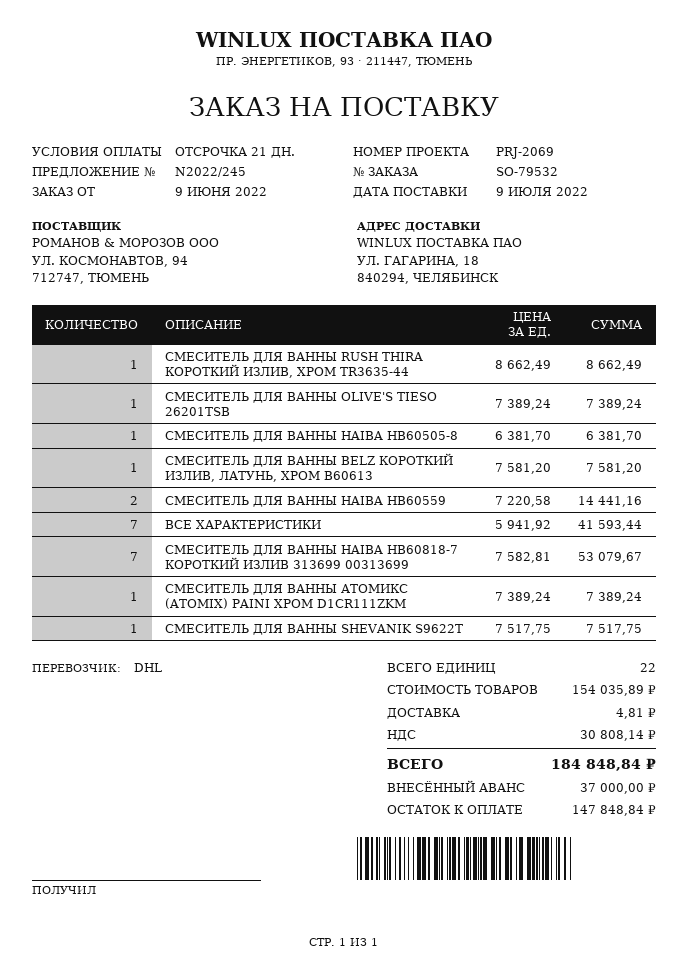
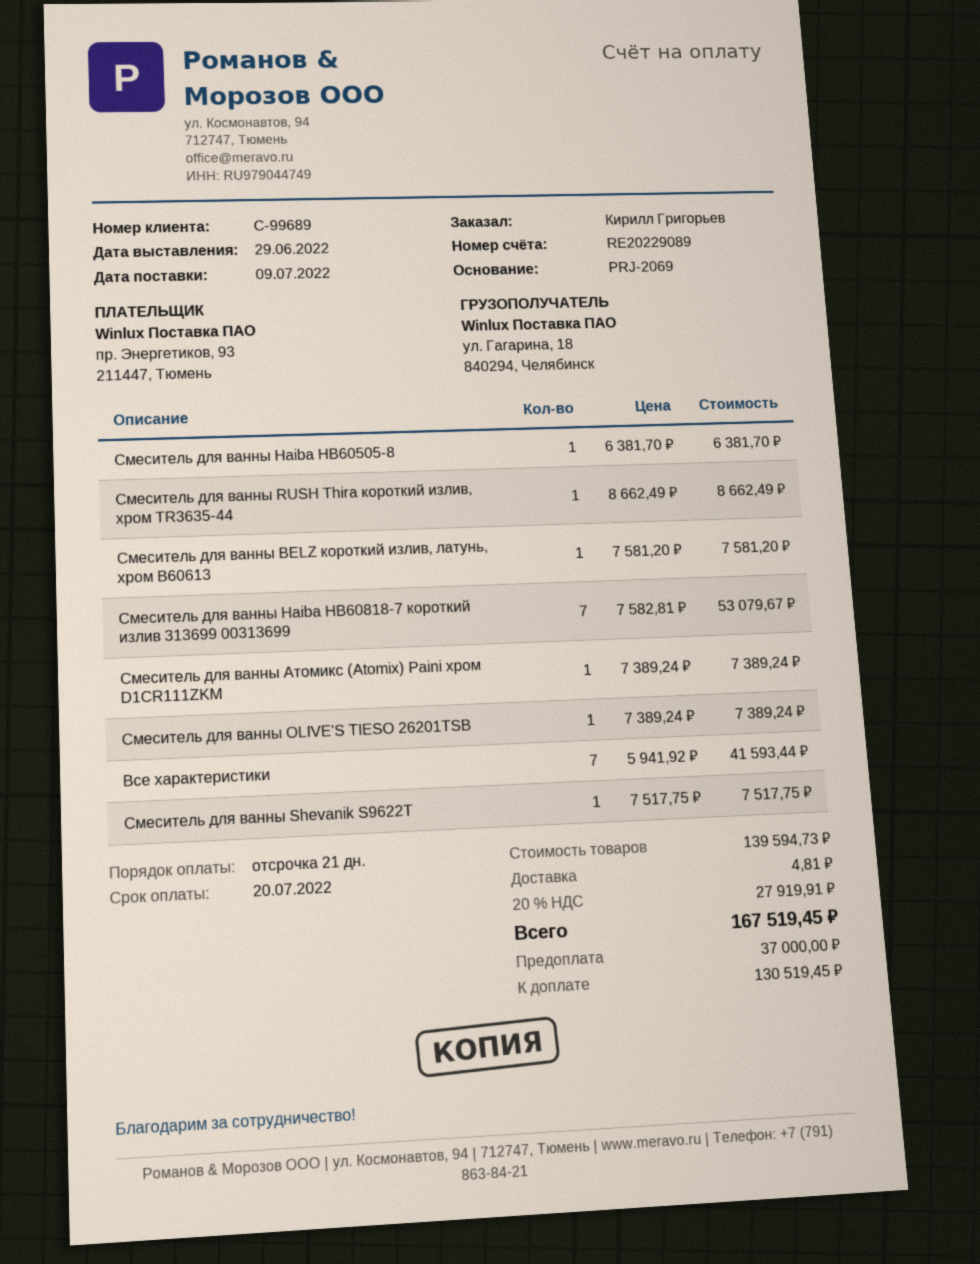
СМЕСИТЕЛЬ ДЛЯ ВАННЫ HAIBA HB60559: 2 x 7220.58 = 14441.16 -> none
subtotal: 154035.89 -> 139594.73
tax: 30808.14 -> 27919.91
total: 184848.84 -> 167519.45
balance: 147848.84 -> 130519.45

